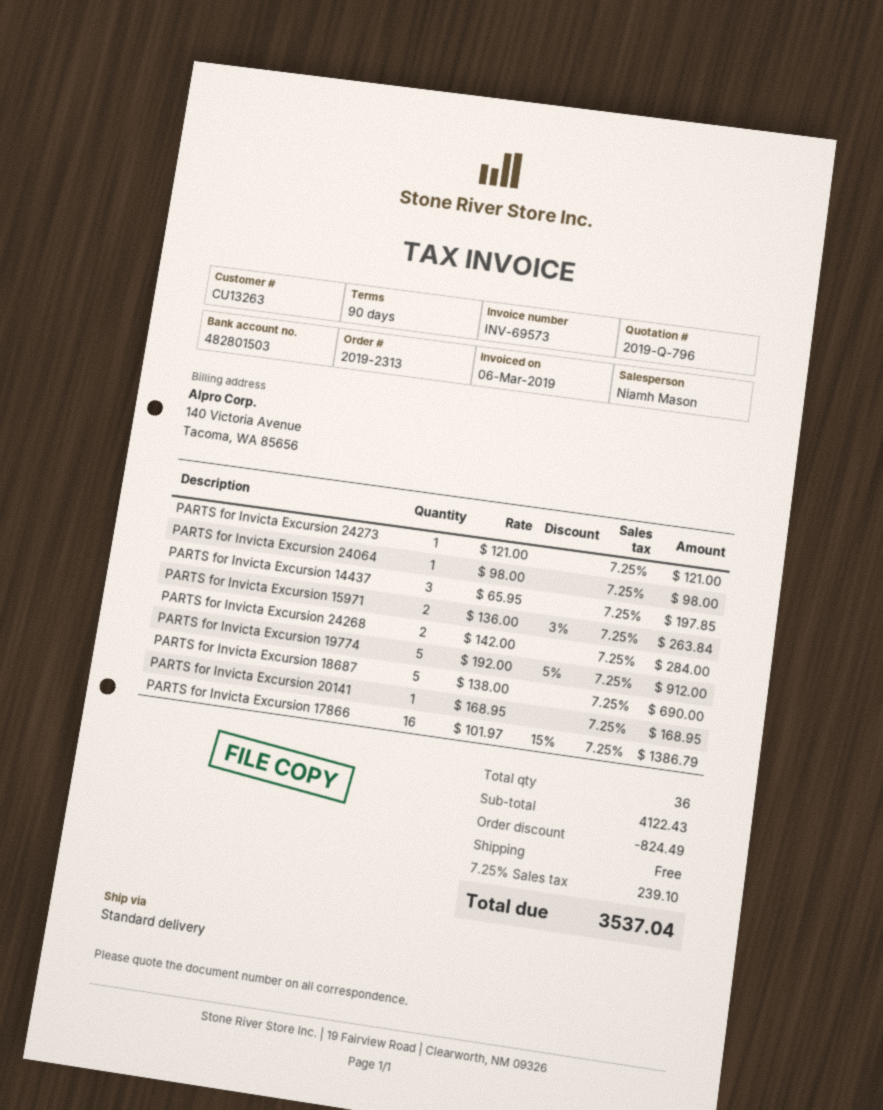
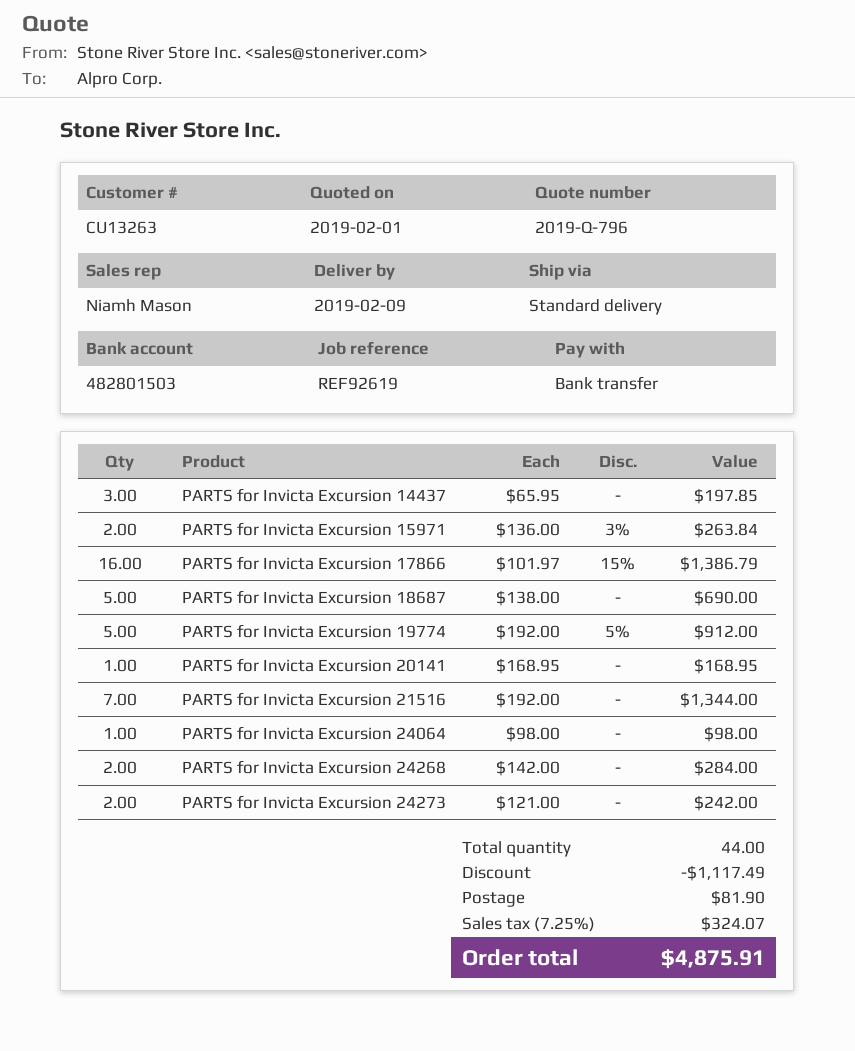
PARTS for Invicta Excursion 24273: 1 x 121.00 = 121.00 -> 2 x 121.00 = 242.00
PARTS for Invicta Excursion 21516: none -> 7 x 192.00 = 1344.00
total quantity: 36 -> 44
discount: 824.49 -> 1117.49
shipping: 0.00 -> 81.90
tax: 7.25% = 239.10 -> 7.25% = 324.07
total: 3537.04 -> 4875.91

